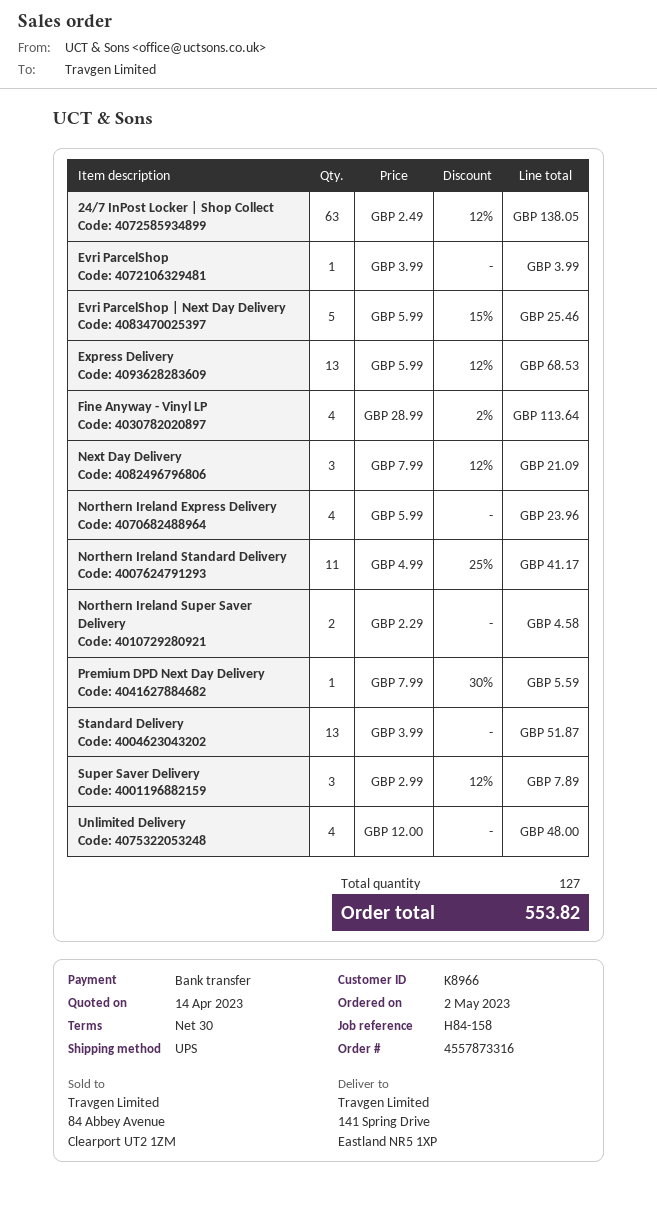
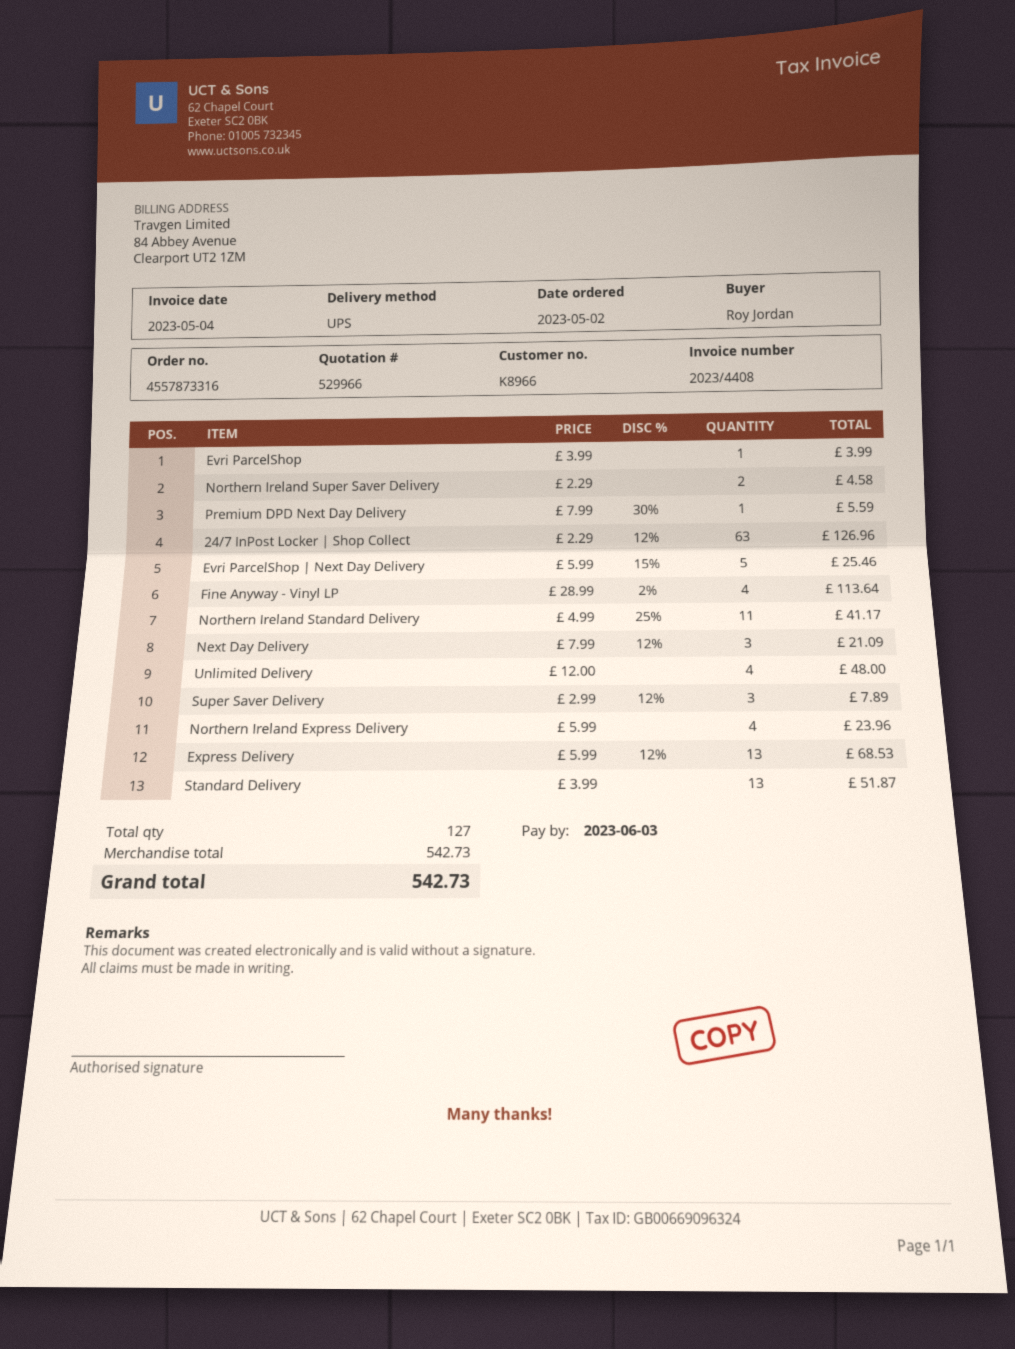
24/7 InPost Locker | Shop Collect: 63 x 2.49 - 12% = 138.05 -> 63 x 2.29 - 12% = 126.96
total: 553.82 -> 542.73

